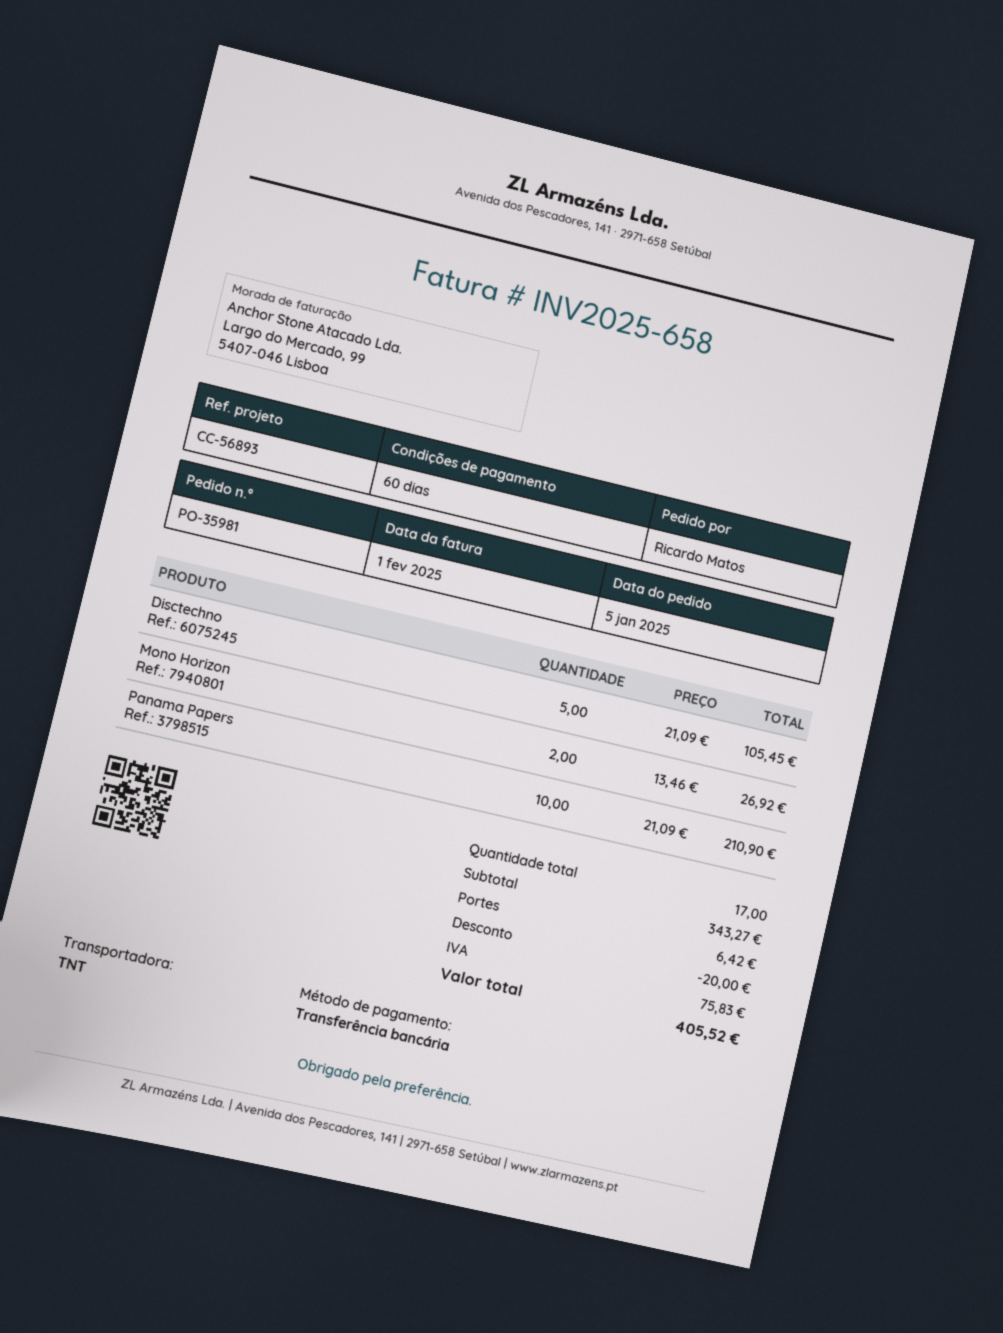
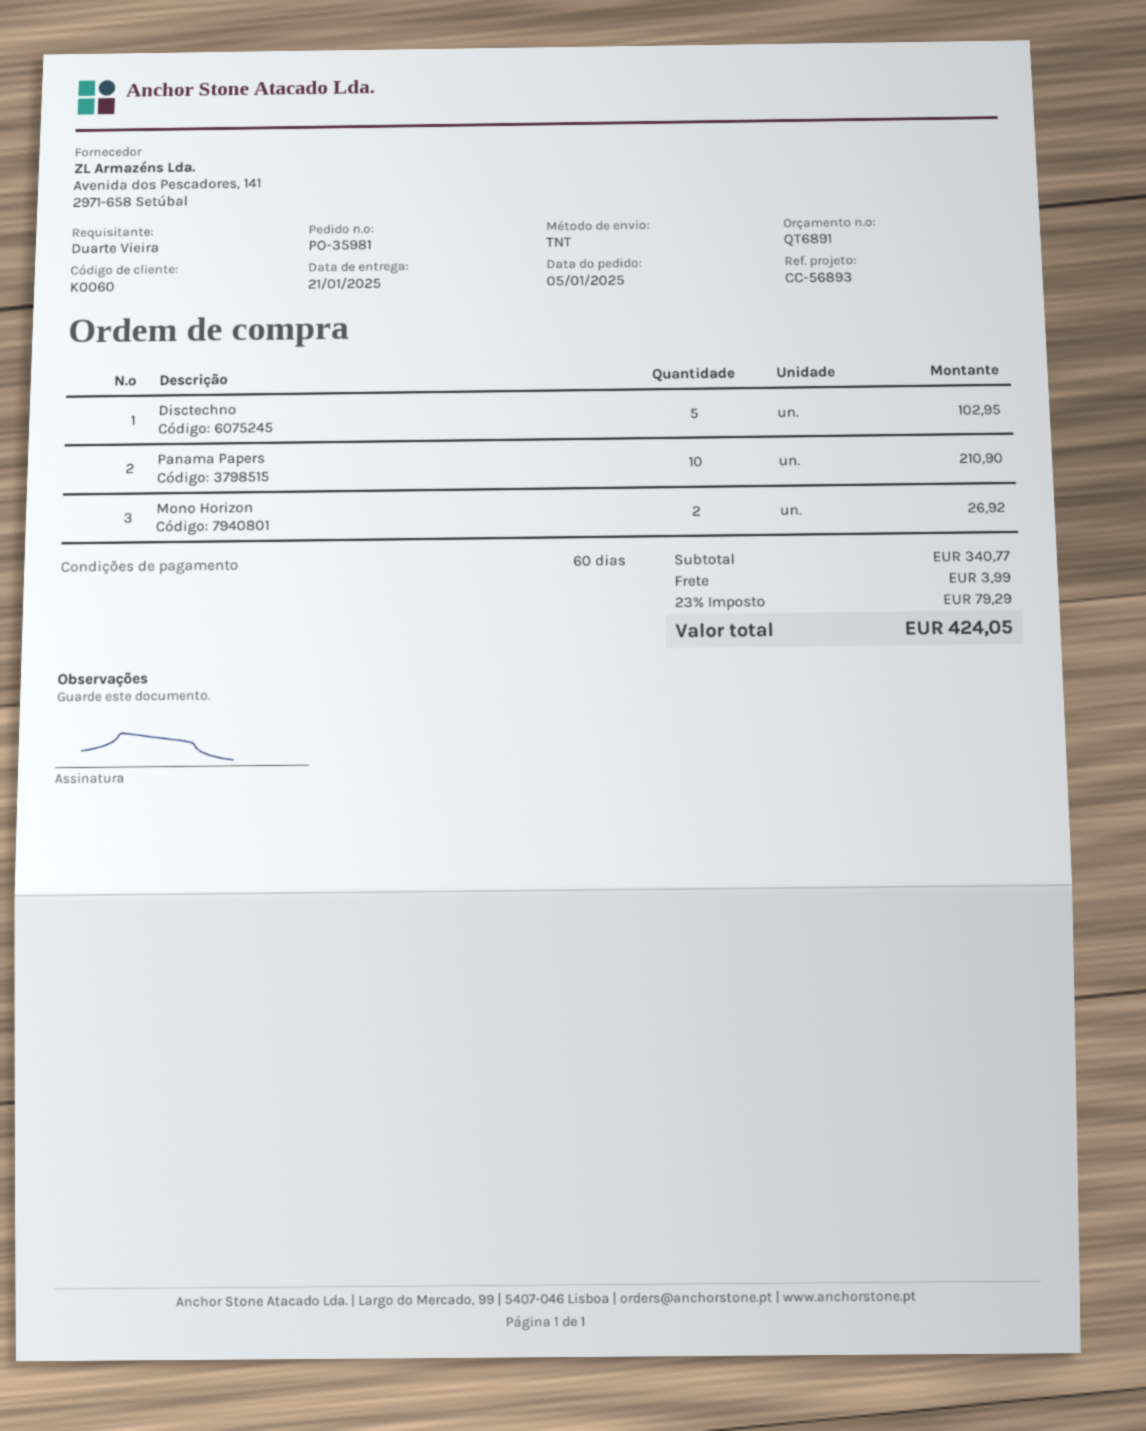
ordered by: Ricardo Matos -> Duarte Vieira
Disctechno: 5 for 105.45 -> 5 for 102.95
subtotal: 343.27 -> 340.77
discount: 20.00 -> none
shipping: 6.42 -> 3.99
tax: 75.83 -> 79.29
total: 405.52 -> 424.05

